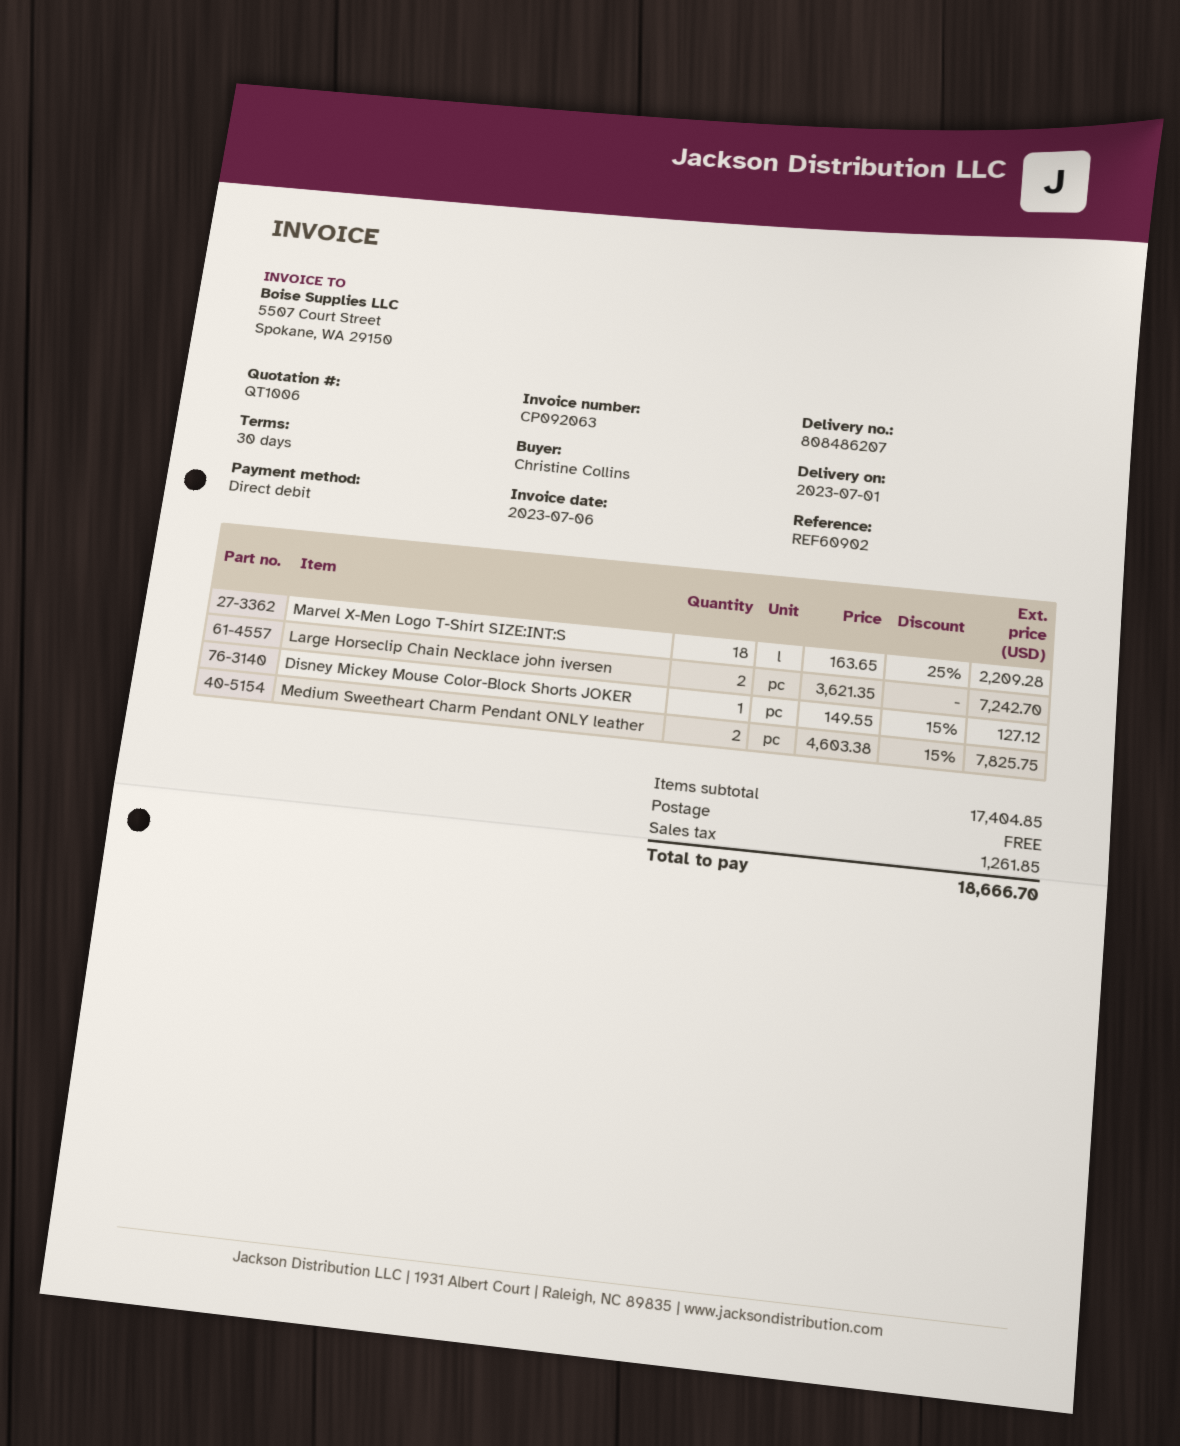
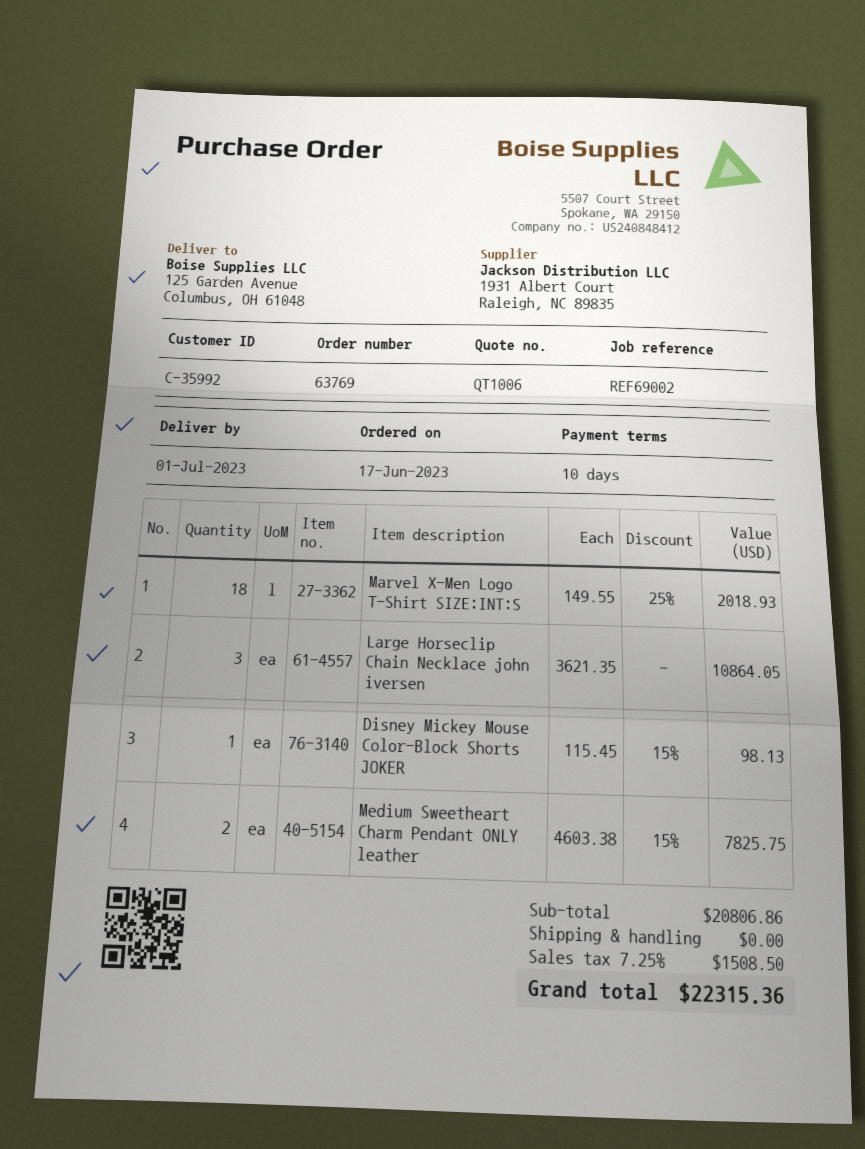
payment terms: 30 days -> 10 days
reference: REF60902 -> REF69002
Marvel X-Men Logo T-Shirt SIZE:INT:S: 18 x 163.65 - 25% = 2209.28 -> 18 x 149.55 - 25% = 2018.93
Large Horseclip Chain Necklace john iversen: 2 x 3621.35 = 7242.70 -> 3 x 3621.35 = 10864.05
Disney Mickey Mouse Color-Block Shorts JOKER: 1 x 149.55 - 15% = 127.12 -> 1 x 115.45 - 15% = 98.13
subtotal: 17404.85 -> 20806.86
tax: 1261.85 -> 1508.50
total: 18666.70 -> 22315.36

